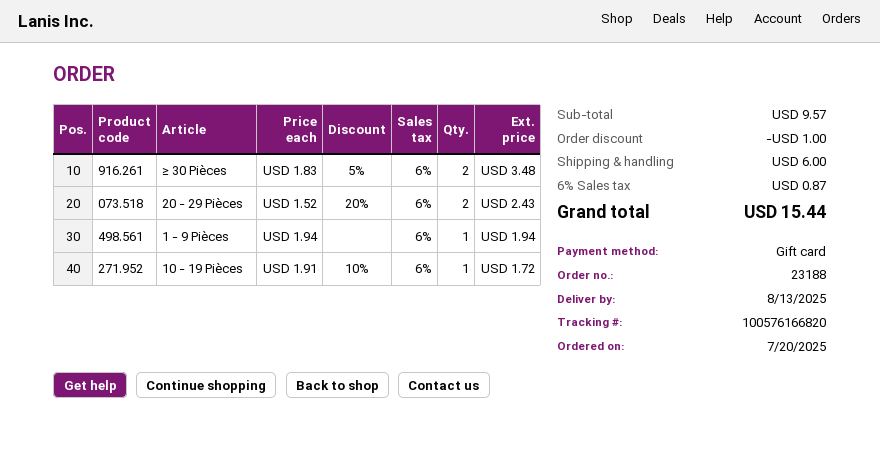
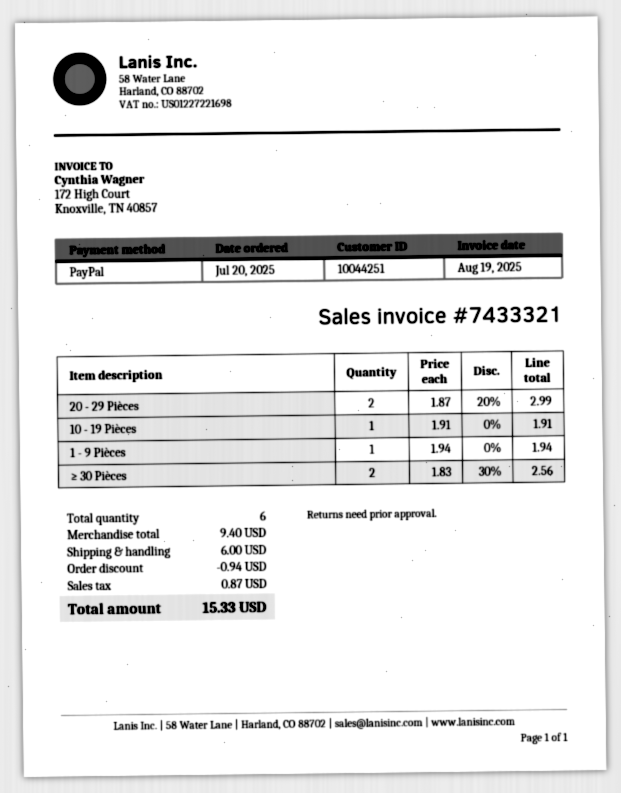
payment method: gift card -> PayPal
≥ 30 Pièces: 2 x 1.83 - 5% = 3.48 -> 2 x 1.83 - 30% = 2.56
20 - 29 Pièces: 2 x 1.52 - 20% = 2.43 -> 2 x 1.87 - 20% = 2.99
10 - 19 Pièces: 1 x 1.91 - 10% = 1.72 -> 1 x 1.91 = 1.91
subtotal: 9.57 -> 9.40
discount: 1.00 -> 0.94
total: 15.44 -> 15.33

